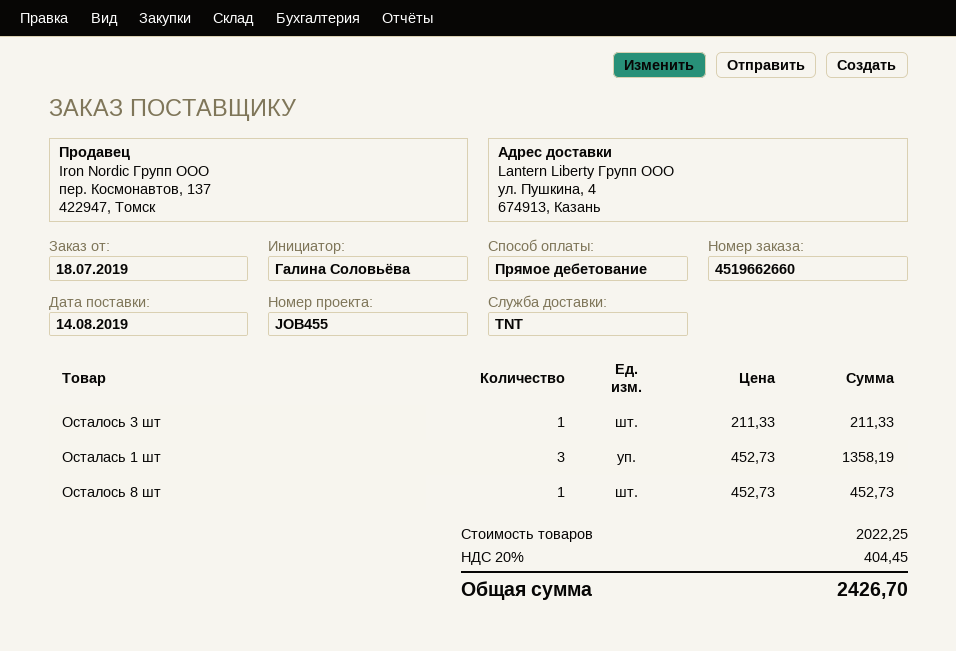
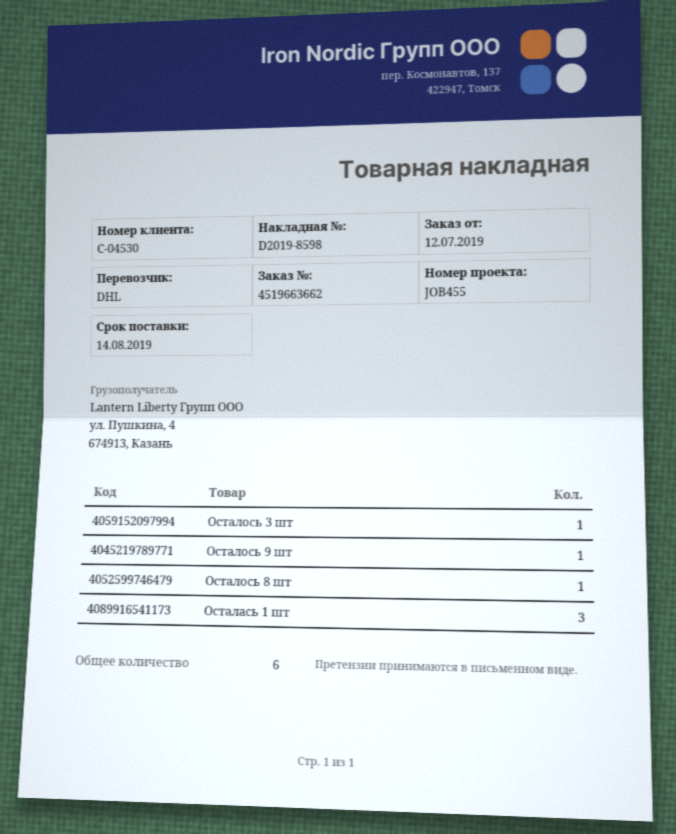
order number: 4519662660 -> 4519663662
order date: 2019-07-18 -> 2019-07-12
shipping method: TNT -> DHL
Осталось 9 шт: none -> 1

